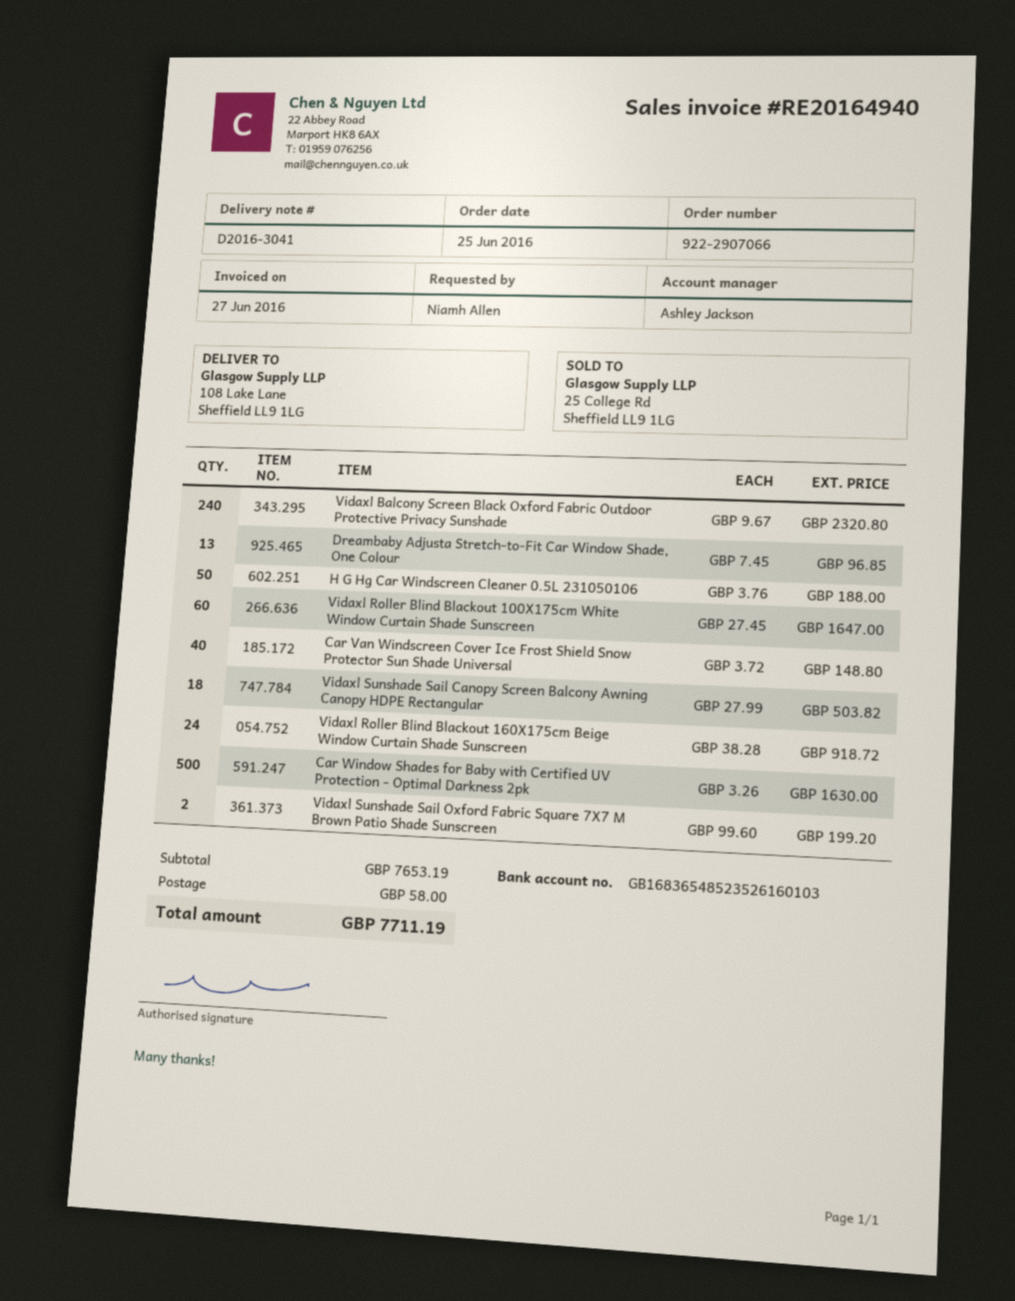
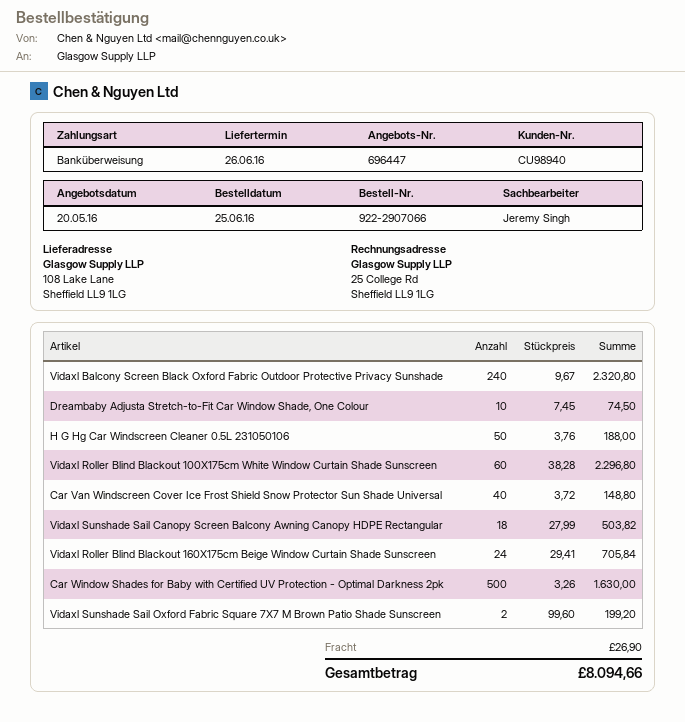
sales rep: Ashley Jackson -> Jeremy Singh
Dreambaby Adjusta Stretch-to-Fit Car Window Shade, One Colour: 13 x 7.45 = 96.85 -> 10 x 7.45 = 74.50
Vidaxl Roller Blind Blackout 100X175cm White Window Curtain Shade Sunscreen: 60 x 27.45 = 1647.00 -> 60 x 38.28 = 2296.80
Vidaxl Roller Blind Blackout 160X175cm Beige Window Curtain Shade Sunscreen: 24 x 38.28 = 918.72 -> 24 x 29.41 = 705.84
shipping: 58.00 -> 26.90
total: 7711.19 -> 8094.66

